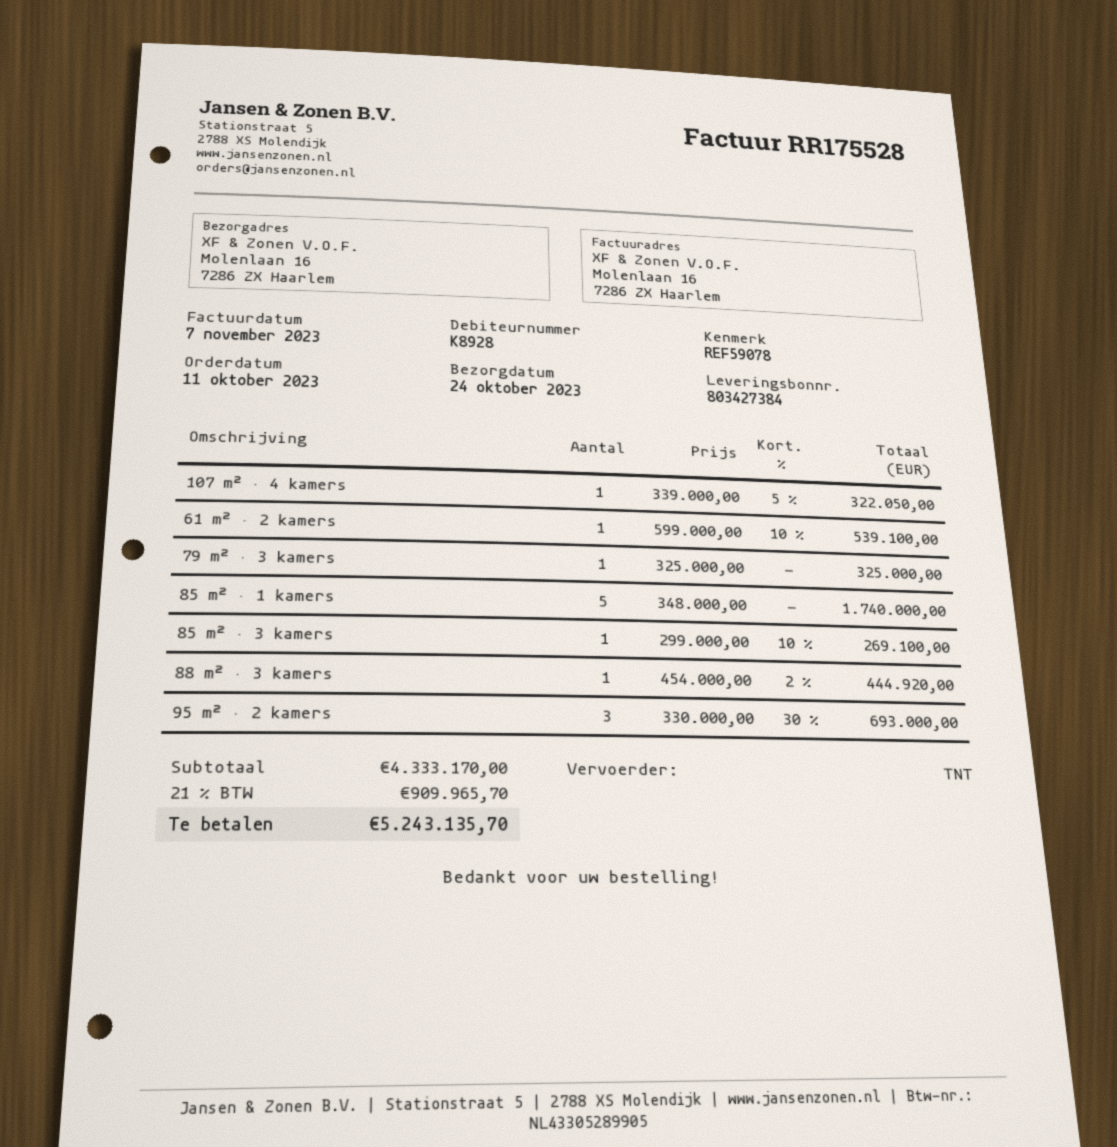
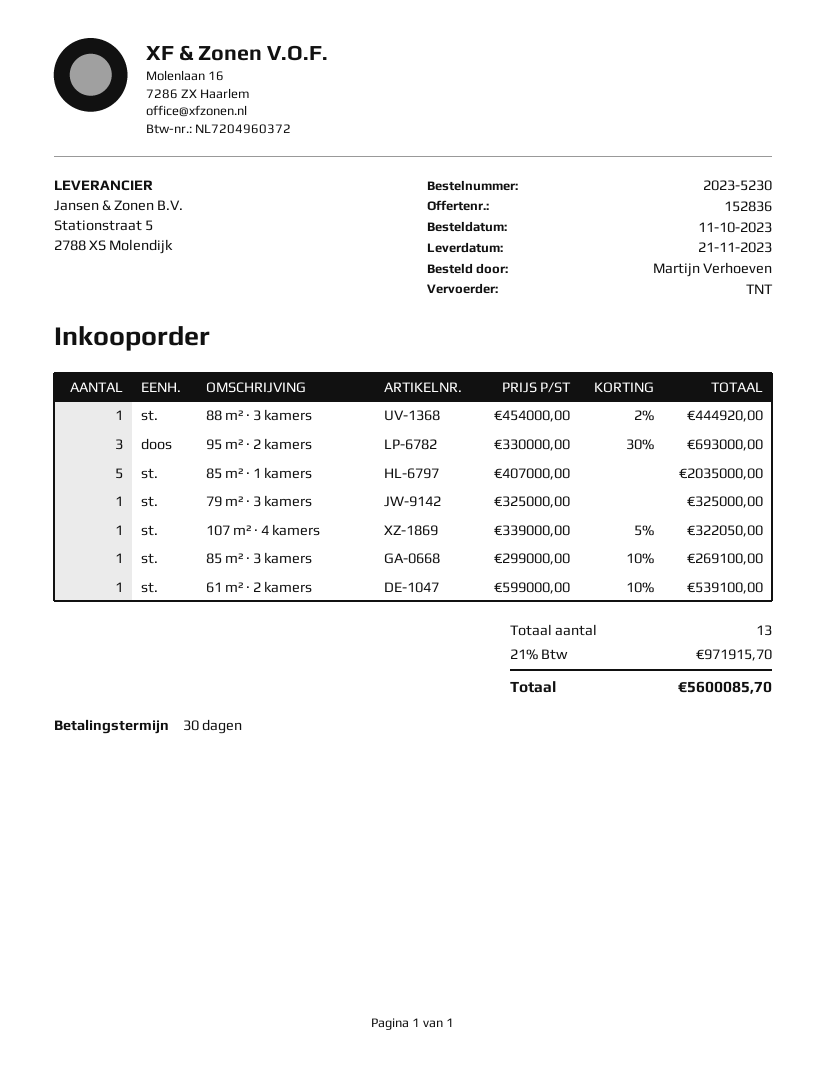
delivery date: 2023-10-24 -> 2023-11-21
85 m² · 1 kamers: 5 x 348000.00 = 1740000.00 -> 5 x 407000.00 = 2035000.00
tax: 21% = 909965.70 -> 21% = 971915.70
total: 5243135.70 -> 5600085.70

